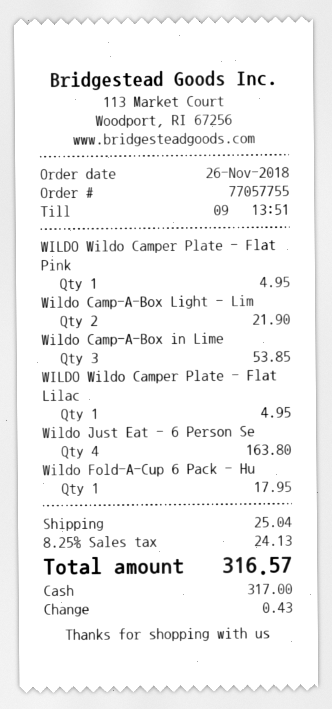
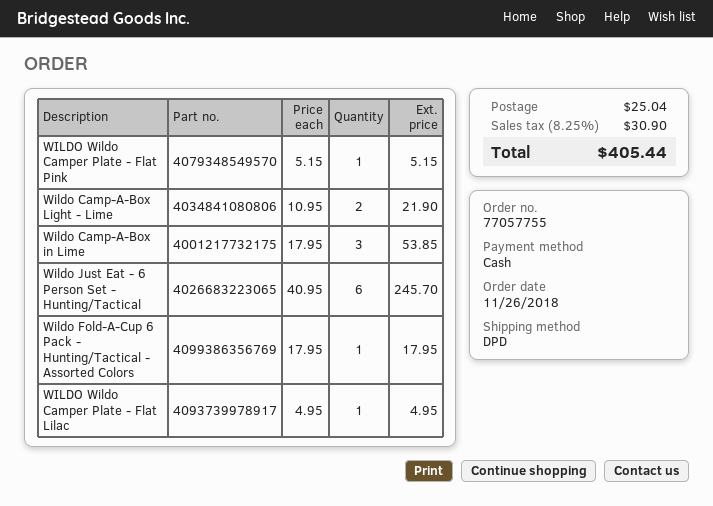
WILDO Wildo Camper Plate - Flat Pink: 1 for 4.95 -> 1 for 5.15
Wildo Just Eat - 6 Person Se: 4 for 163.80 -> 6 for 245.70
tax: 8.25% = 24.13 -> 8.25% = 30.90
total: 316.57 -> 405.44

